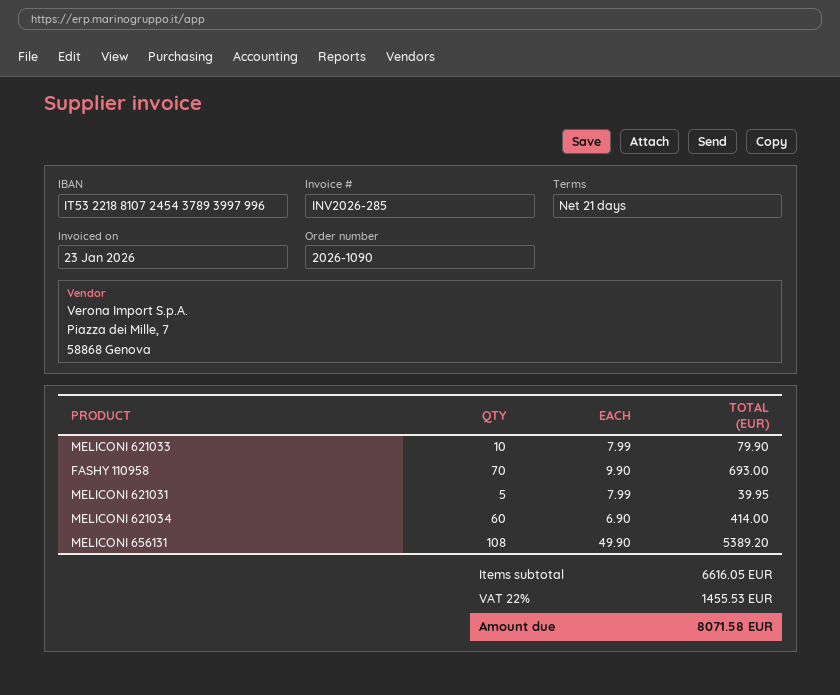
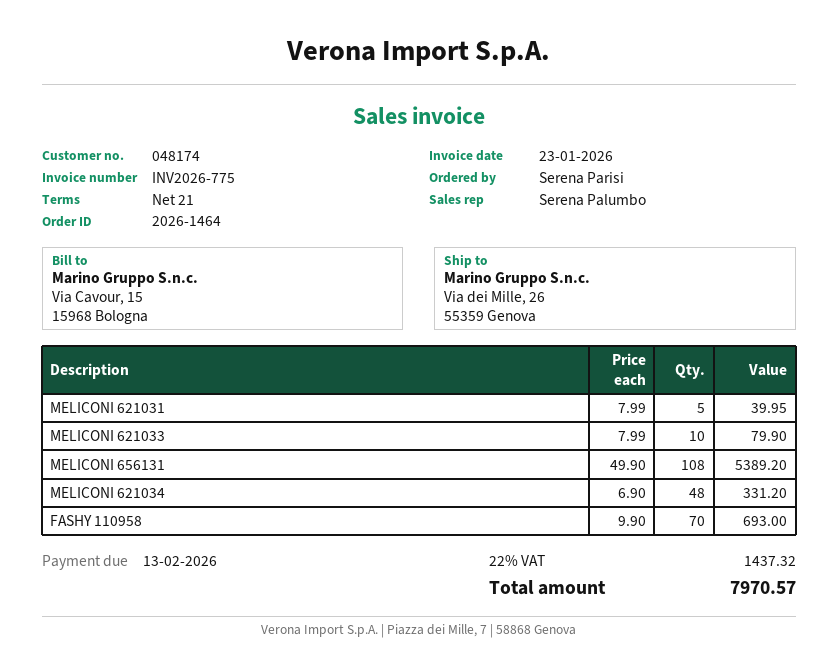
order number: 2026-1090 -> 2026-1464
invoice number: INV2026-285 -> INV2026-775
MELICONI 621034: 60 x 6.90 = 414.00 -> 48 x 6.90 = 331.20
tax: 22% = 1455.53 -> 22% = 1437.32
total: 8071.58 -> 7970.57

